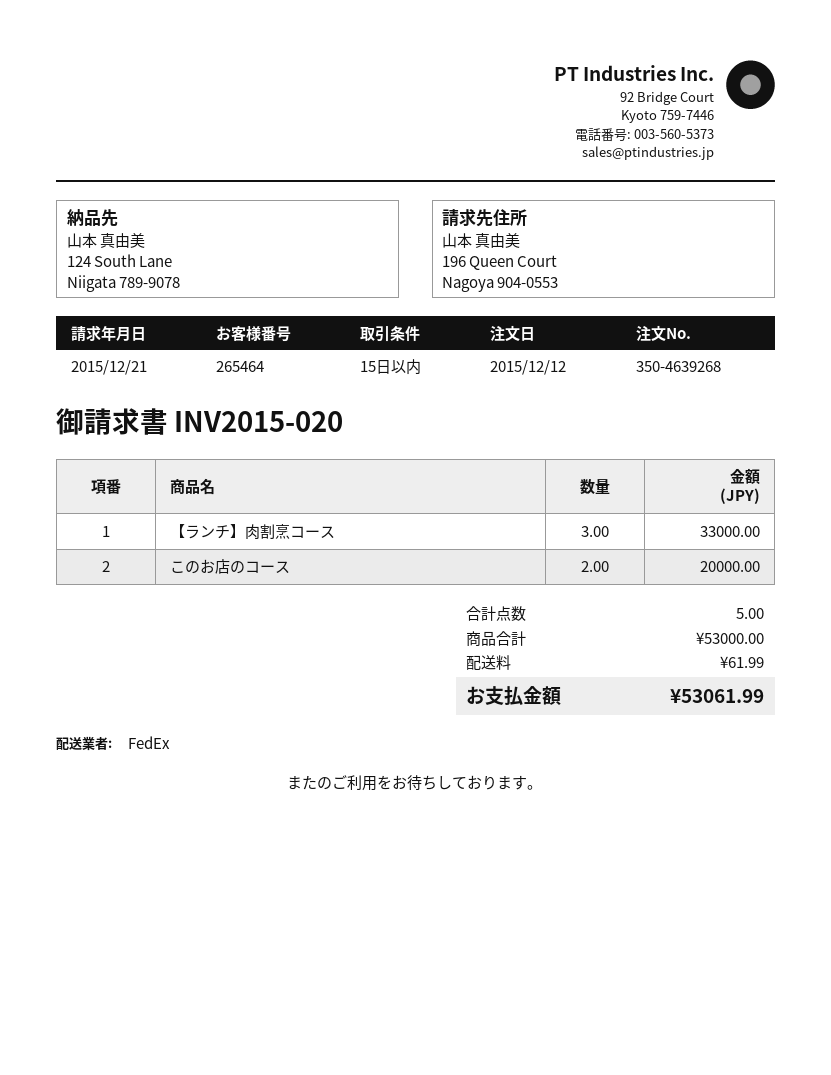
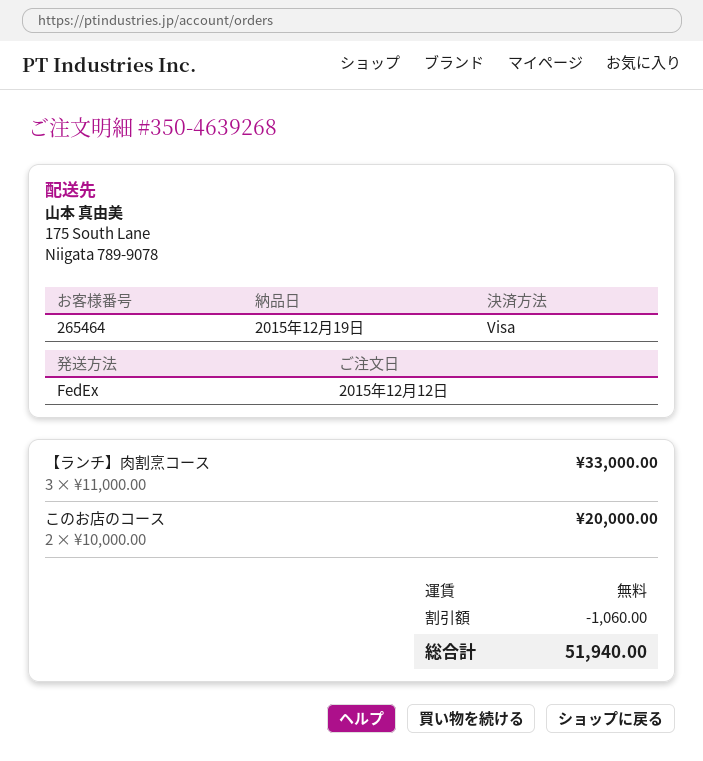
ship to: 124 South Lane, Niigata 789-9078 -> 175 South Lane, Niigata 789-9078
discount: none -> 1060.00
shipping: 61.99 -> 0.00
total: 53061.99 -> 51940.00

